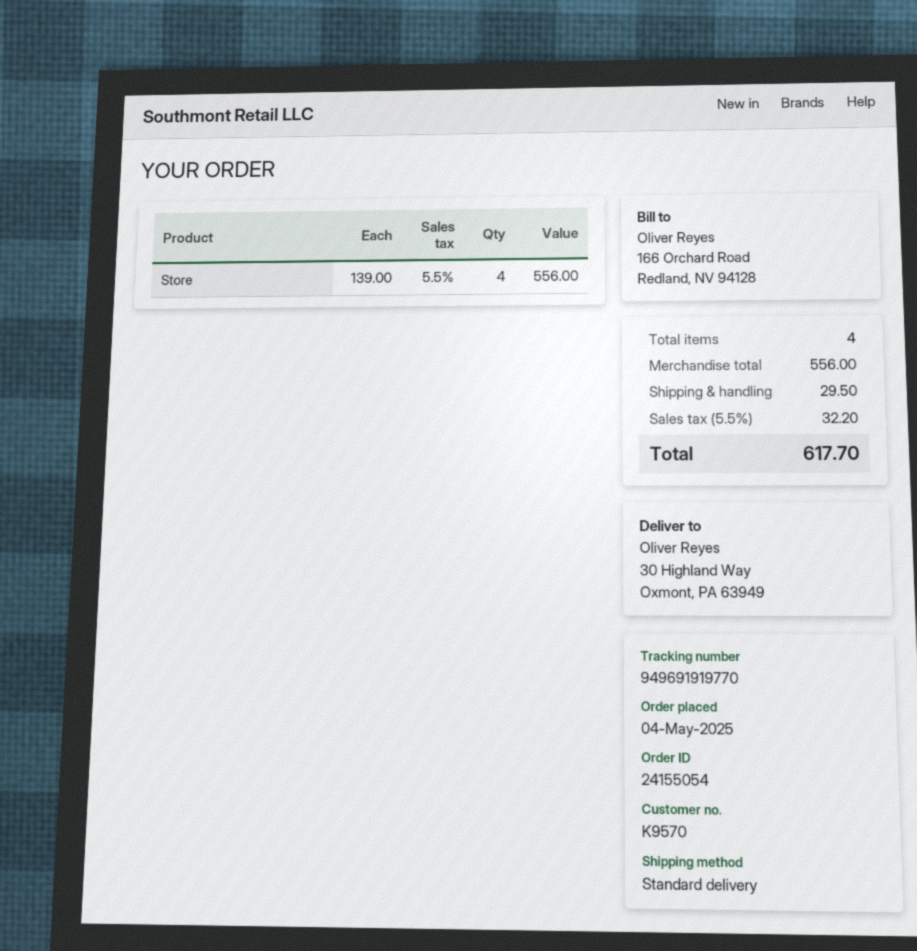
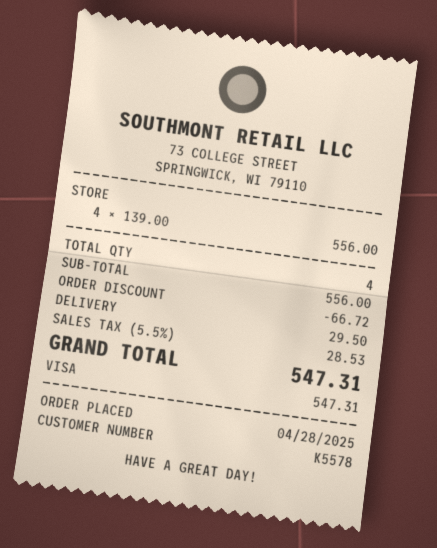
order date: 2025-05-04 -> 2025-04-28
customer number: K9570 -> K5578
discount: none -> 66.72
tax: 5.5% = 32.20 -> 5.5% = 28.53
total: 617.70 -> 547.31

